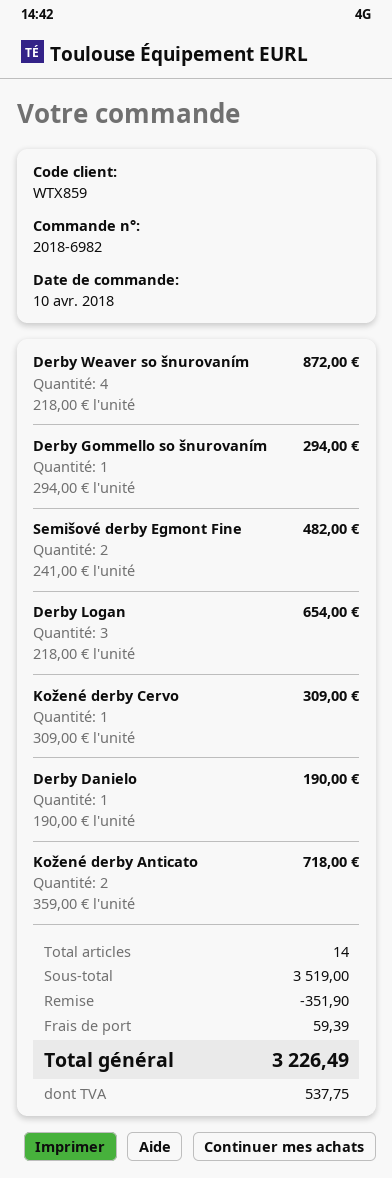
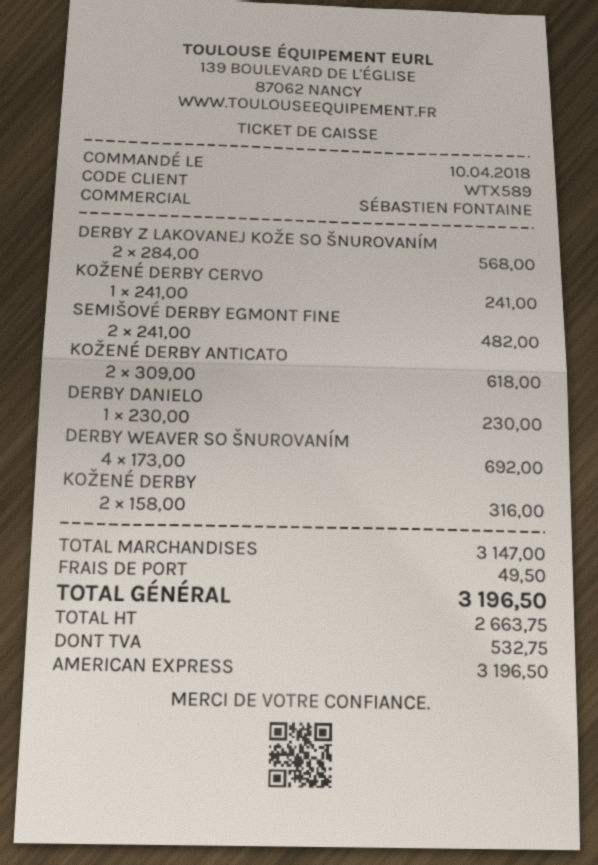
customer number: WTX859 -> WTX589
Derby Weaver so šnurovaním: 4 x 218.00 = 872.00 -> 4 x 173.00 = 692.00
Derby Gommello so šnurovaním: 1 x 294.00 = 294.00 -> none
Derby Logan: 3 x 218.00 = 654.00 -> none
Kožené derby Cervo: 1 x 309.00 = 309.00 -> 1 x 241.00 = 241.00
Derby Danielo: 1 x 190.00 = 190.00 -> 1 x 230.00 = 230.00
Kožené derby Anticato: 2 x 359.00 = 718.00 -> 2 x 309.00 = 618.00
DERBY Z LAKOVANEJ KOŽE SO ŠNUROVANÍM: none -> 2 x 284.00 = 568.00
KOŽENÉ DERBY: none -> 2 x 158.00 = 316.00
subtotal: 3519.00 -> 3147.00
discount: 351.90 -> none
shipping: 59.39 -> 49.50
tax: 537.75 -> 532.75
total: 3226.49 -> 3196.50

